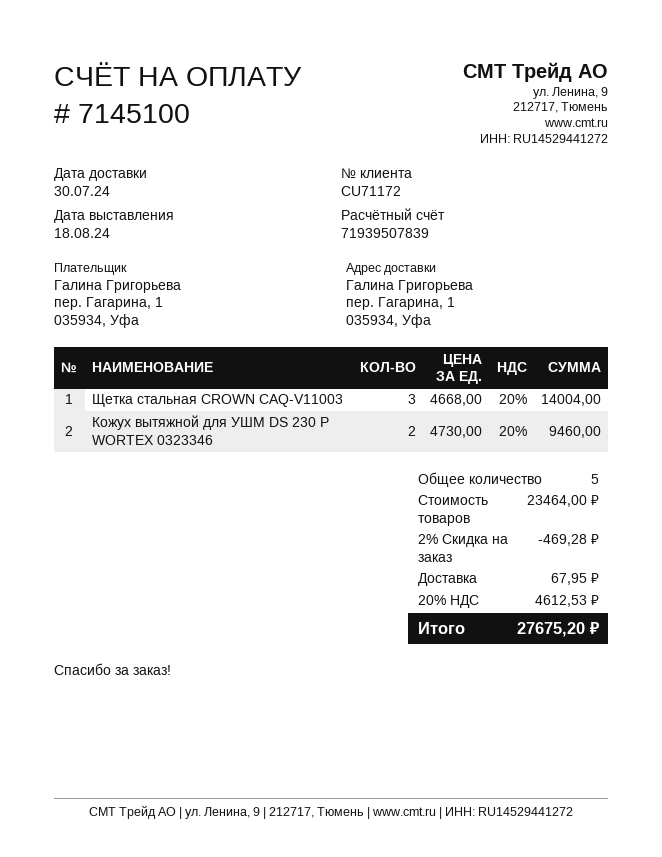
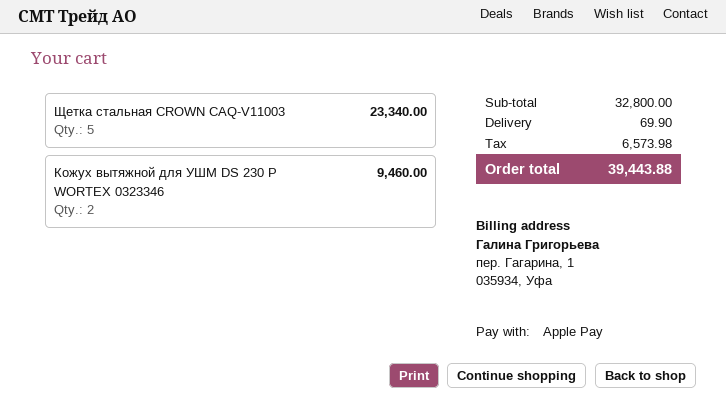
Щетка стальная CROWN CAQ-V11003: 3 for 14004.00 -> 5 for 23340.00
subtotal: 23464.00 -> 32800.00
discount: 2% = 469.28 -> none
shipping: 67.95 -> 69.90
tax: 4612.53 -> 6573.98
total: 27675.20 -> 39443.88

